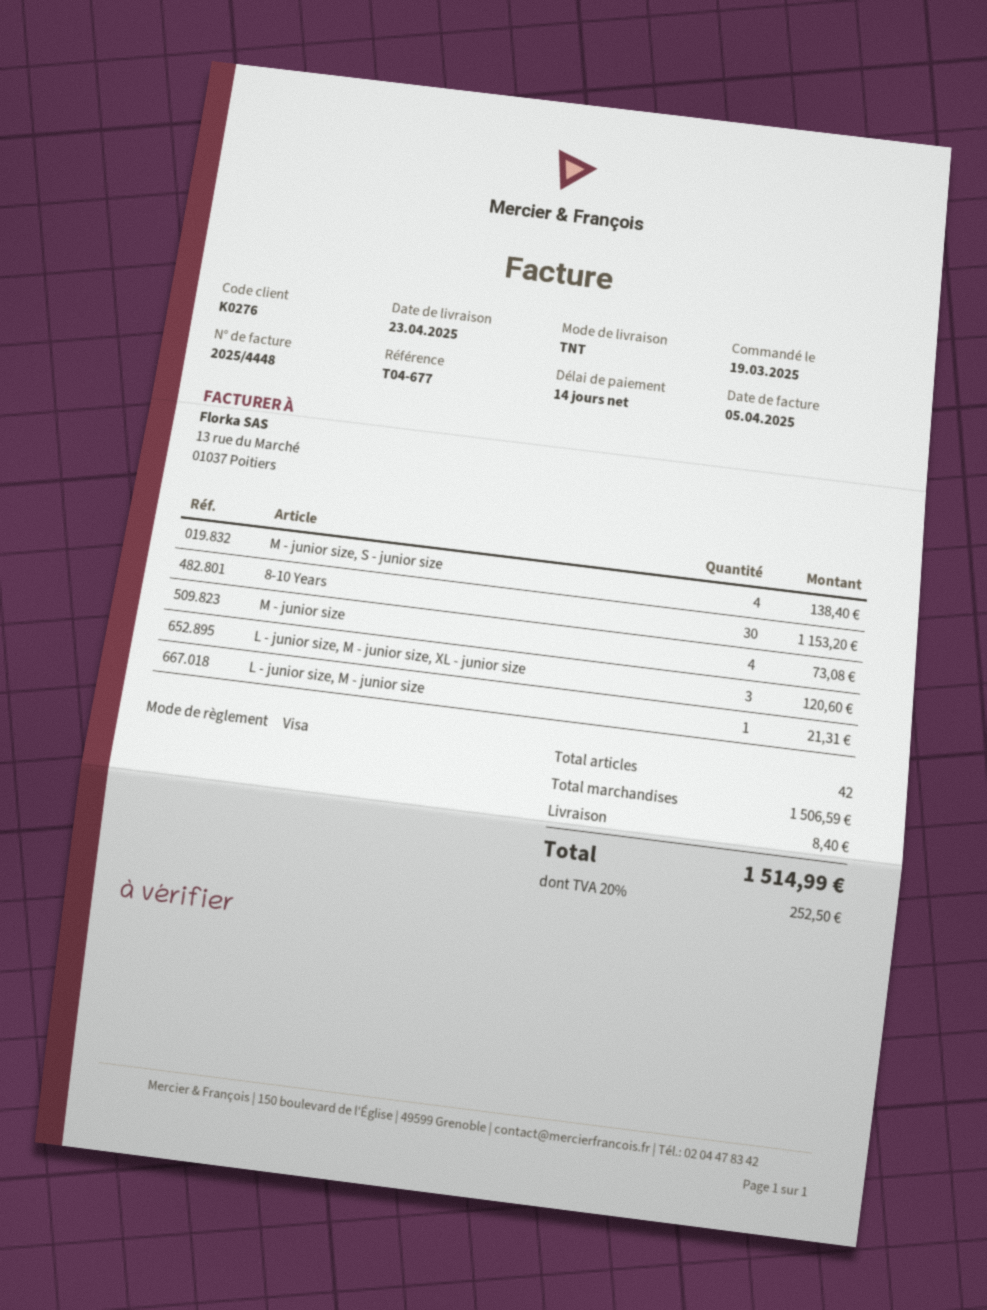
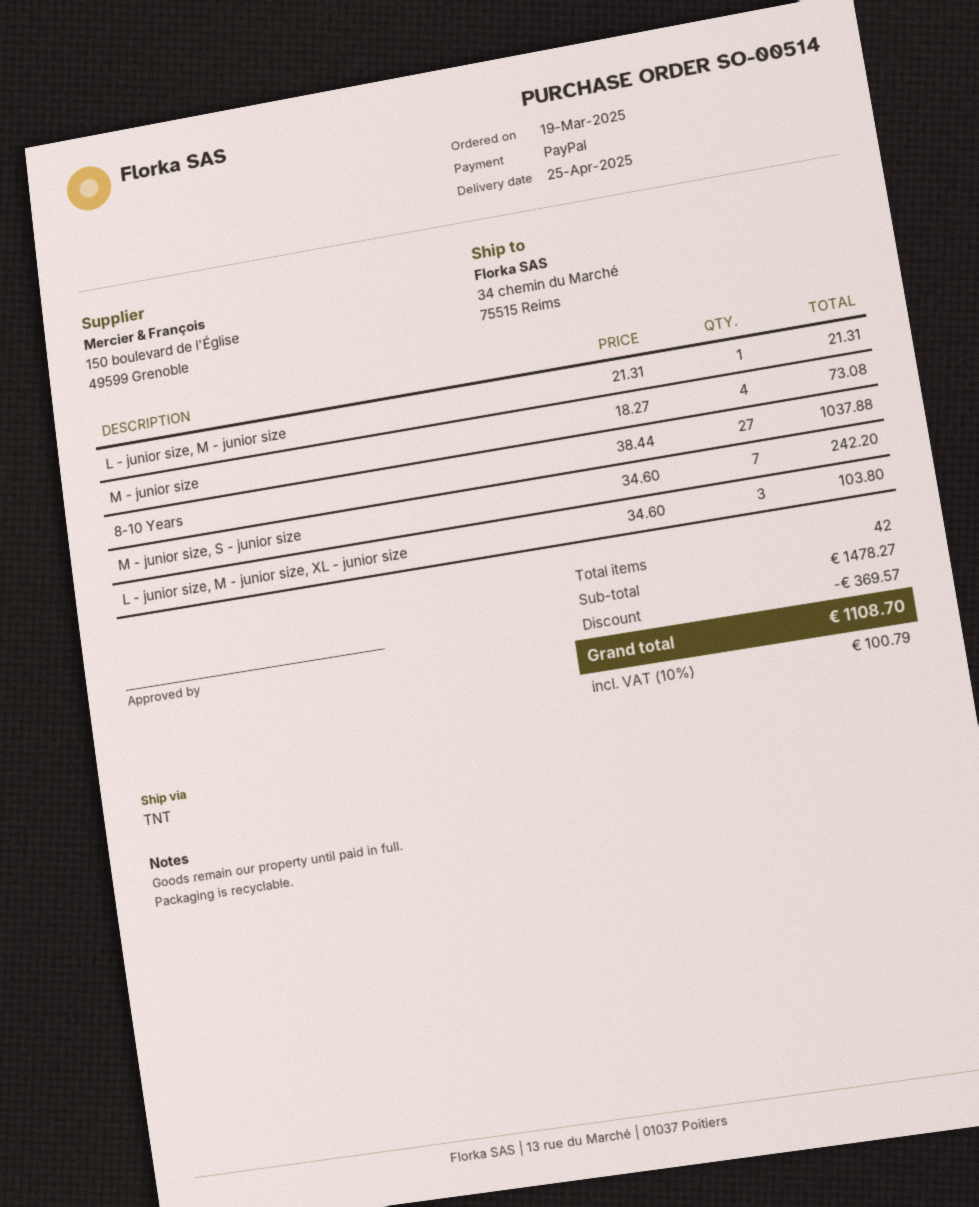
delivery date: 2025-04-23 -> 2025-04-25
payment method: Visa -> PayPal
M - junior size, S - junior size: 4 for 138.40 -> 7 for 242.20
8-10 Years: 30 for 1153.20 -> 27 for 1037.88
L - junior size, M - junior size, XL - junior size: 3 for 120.60 -> 3 for 103.80
subtotal: 1506.59 -> 1478.27
discount: none -> 369.57
shipping: 8.40 -> none
tax: 20% = 252.50 -> 10% = 100.79
total: 1514.99 -> 1108.70

